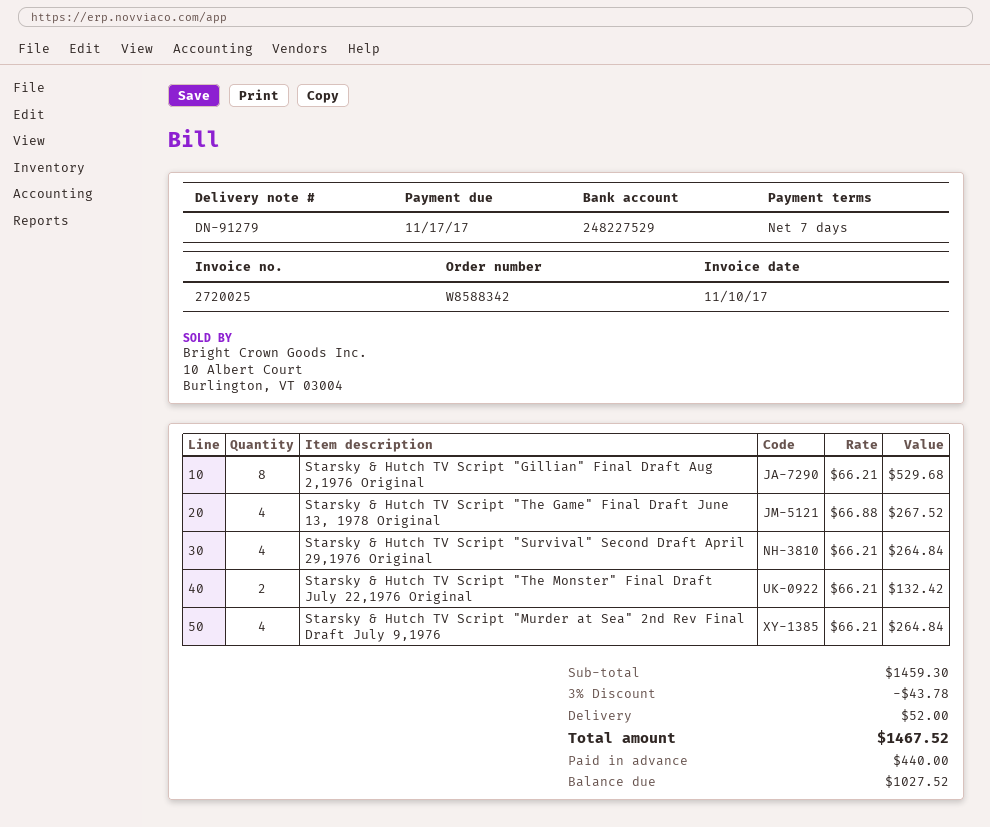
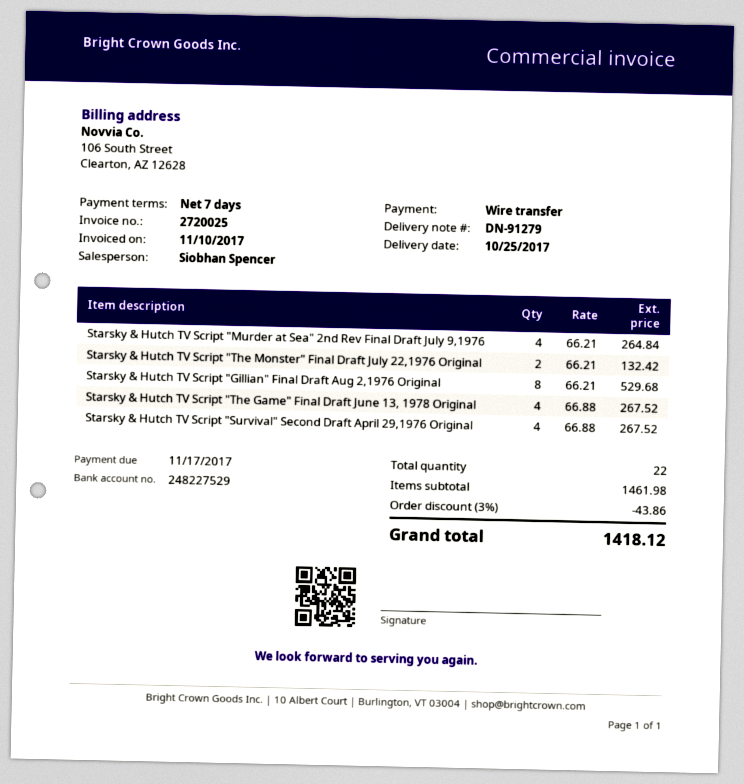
Starsky & Hutch TV Script "Survival" Second Draft April 29,1976 Original: 4 x 66.21 = 264.84 -> 4 x 66.88 = 267.52
subtotal: 1459.30 -> 1461.98
discount: 3% = 43.78 -> 3% = 43.86
shipping: 52.00 -> none
total: 1467.52 -> 1418.12

